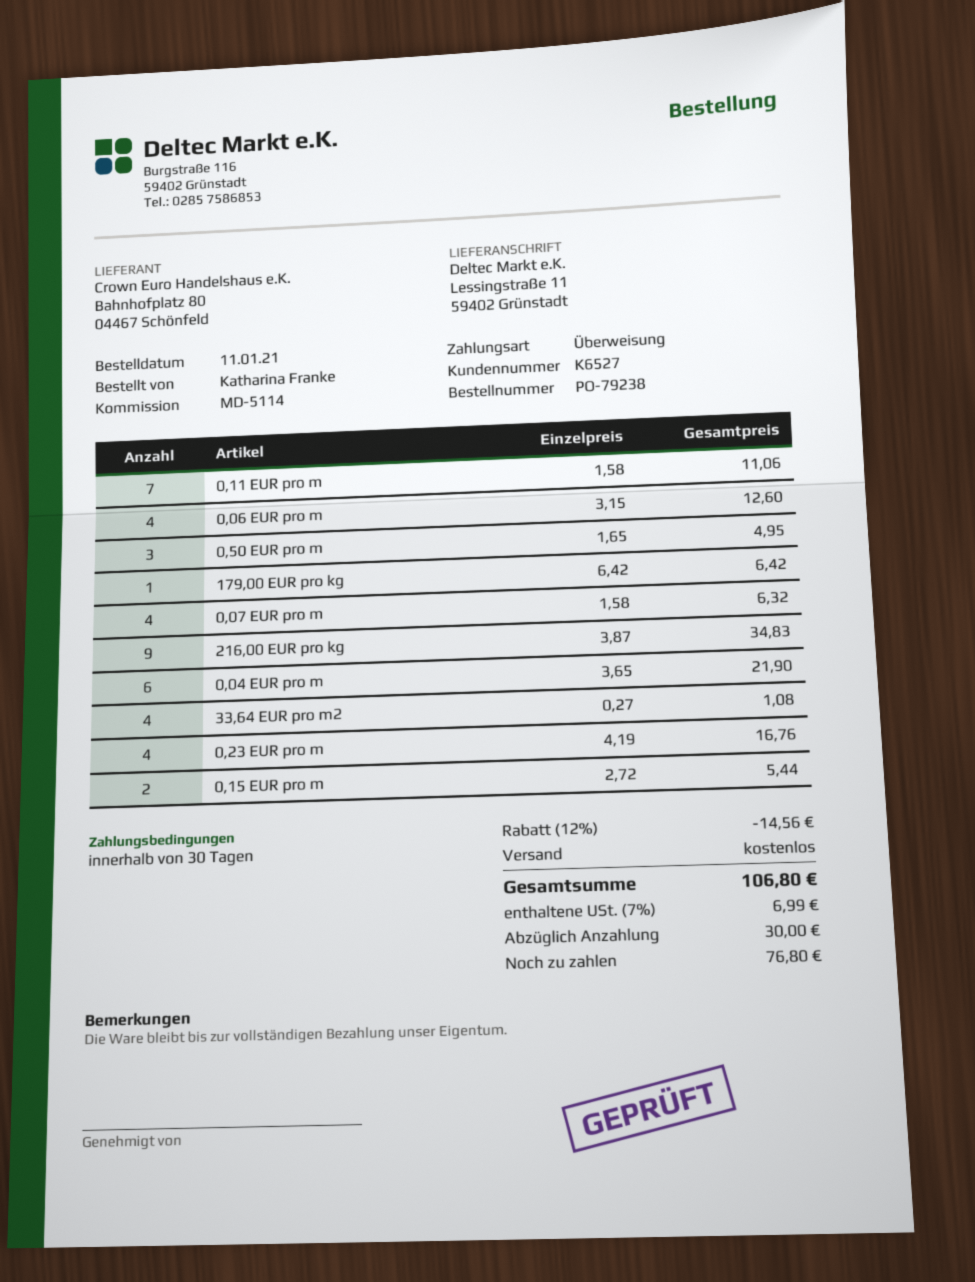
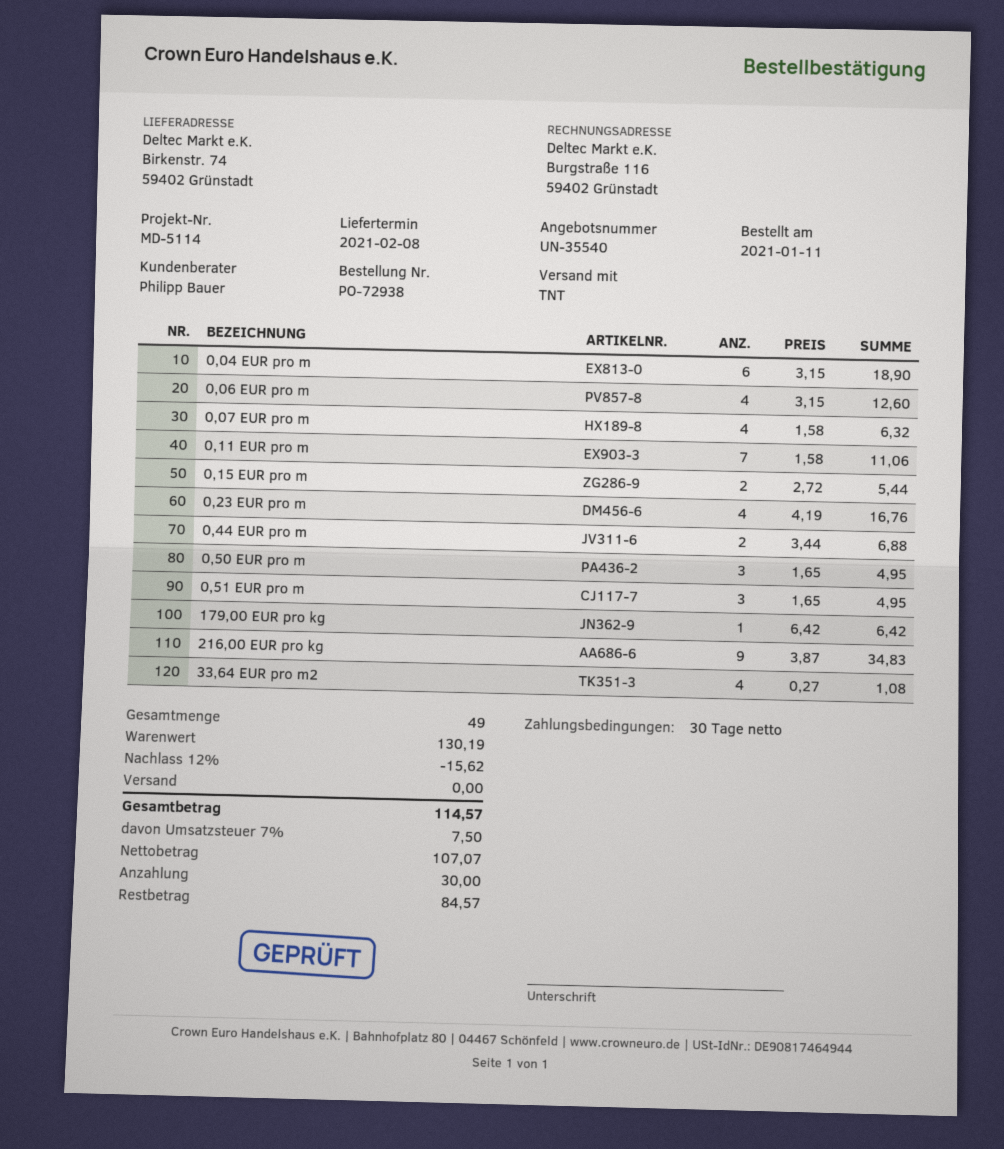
order number: PO-79238 -> PO-72938
ship to: Lessingstraße 11, 59402 Grünstadt -> Birkenstr. 74, 59402 Grünstadt
0,04 EUR pro m: 6 x 3.65 = 21.90 -> 6 x 3.15 = 18.90
0,44 EUR pro m: none -> 2 x 3.44 = 6.88
0,51 EUR pro m: none -> 3 x 1.65 = 4.95
discount: 12% = 14.56 -> 12% = 15.62
tax: 7% = 6.99 -> 7% = 7.50
total: 106.80 -> 114.57
balance: 76.80 -> 84.57

